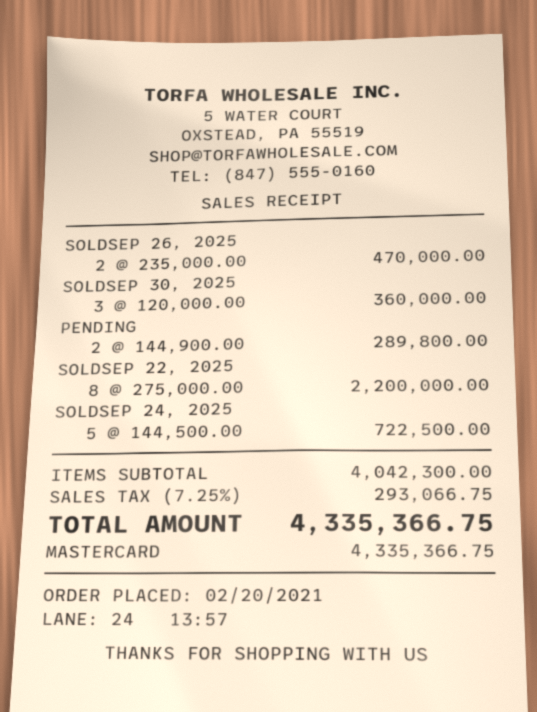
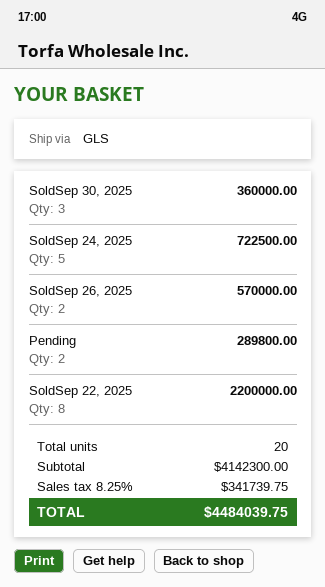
SOLDSEP 26, 2025: 2 for 470000.00 -> 2 for 570000.00
subtotal: 4042300.00 -> 4142300.00
tax: 7.25% = 293066.75 -> 8.25% = 341739.75
total: 4335366.75 -> 4484039.75

